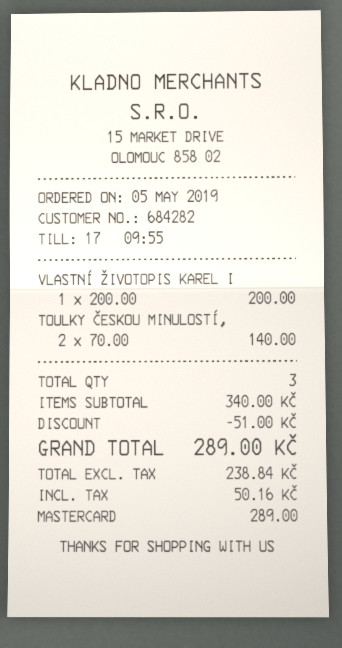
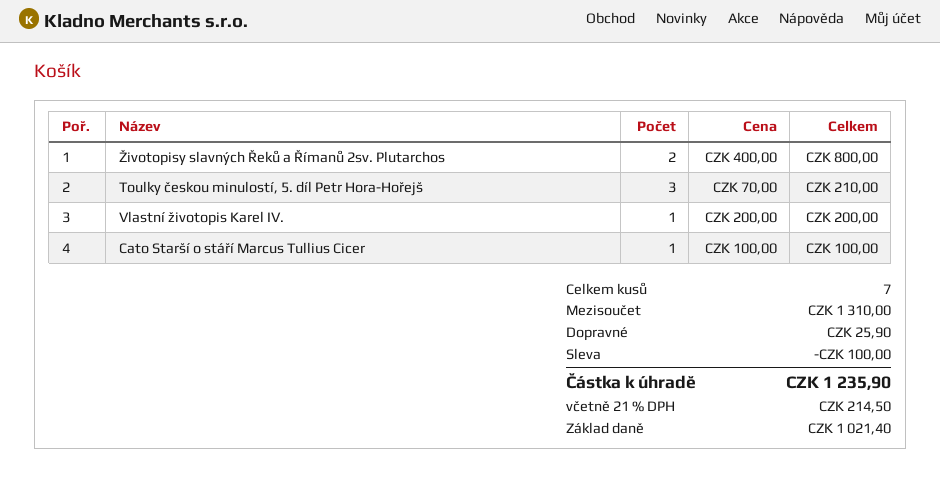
TOULKY ČESKOU MINULOSTÍ,: 2 x 70.00 = 140.00 -> 3 x 70.00 = 210.00
Životopisy slavných Řeků a Římanů 2sv. Plutarchos: none -> 2 x 400.00 = 800.00
Cato Starší o stáří Marcus Tullius Cicer: none -> 1 x 100.00 = 100.00
total quantity: 3 -> 7
subtotal: 340.00 -> 1310.00
discount: 51.00 -> 100.00
shipping: none -> 25.90
net: 238.84 -> 1021.40
tax: 50.16 -> 214.50
total: 289.00 -> 1235.90

